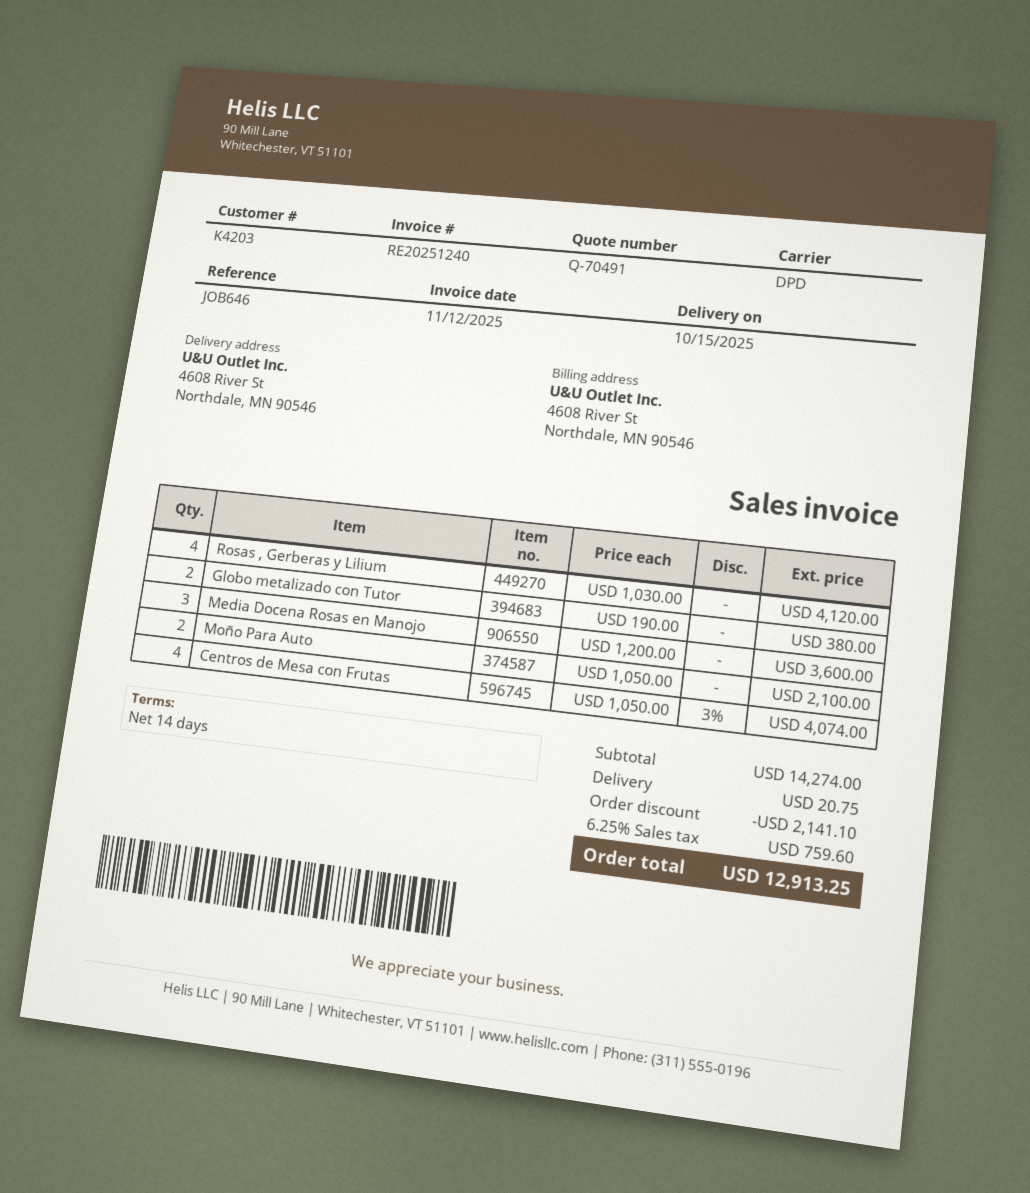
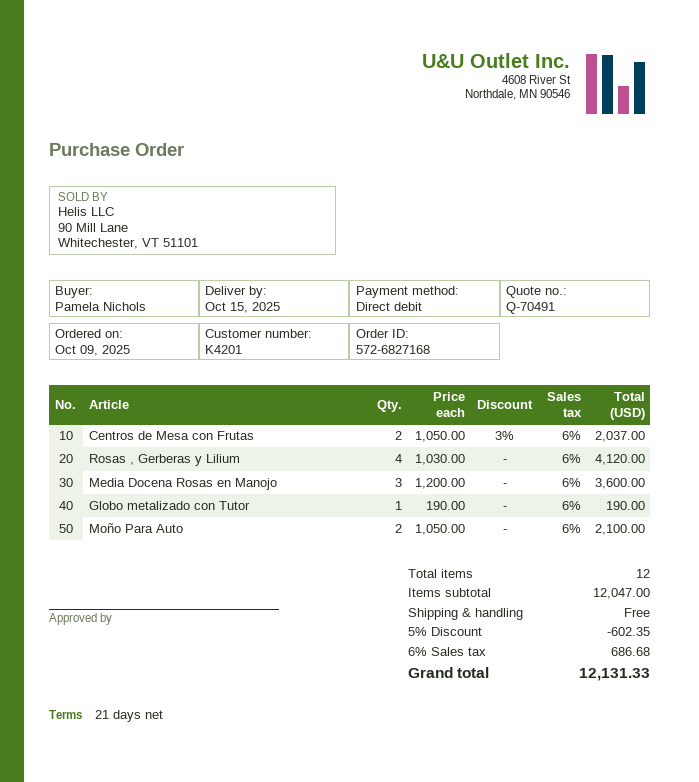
payment terms: 14 days -> 21 days
customer number: K4203 -> K4201
Globo metalizado con Tutor: 2 x 190.00 = 380.00 -> 1 x 190.00 = 190.00
Centros de Mesa con Frutas: 4 x 1050.00 - 3% = 4074.00 -> 2 x 1050.00 - 3% = 2037.00
subtotal: 14274.00 -> 12047.00
discount: 2141.10 -> 602.35
shipping: 20.75 -> 0.00
tax: 6.25% = 759.60 -> 6% = 686.68
total: 12913.25 -> 12131.33

